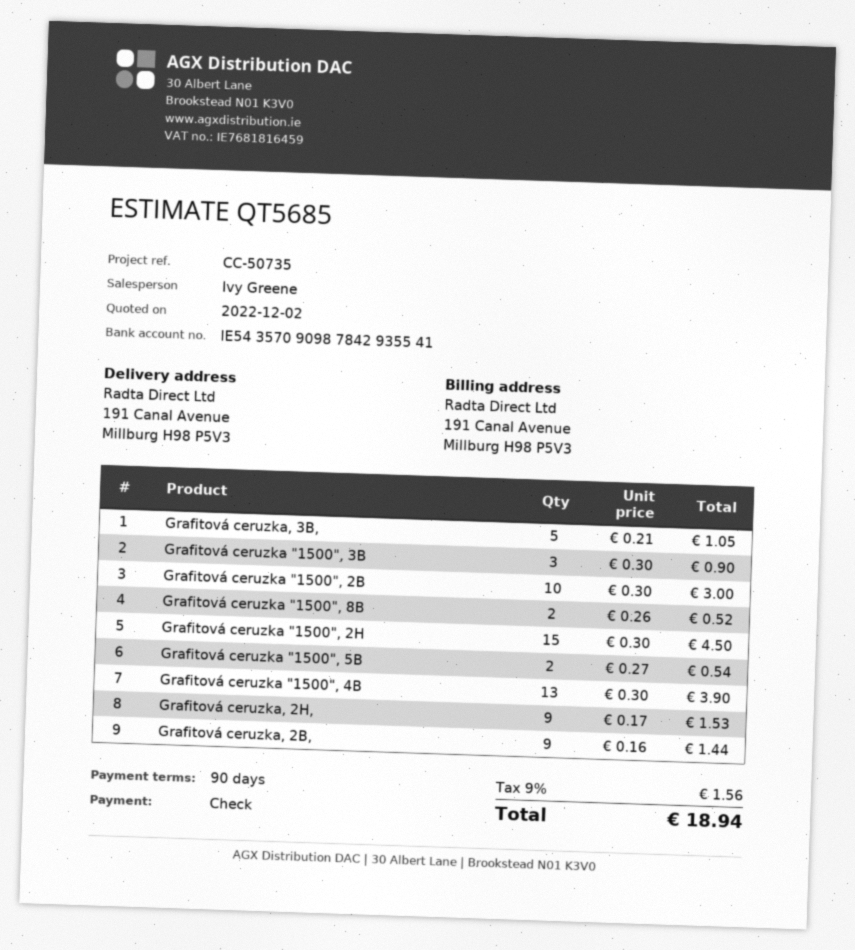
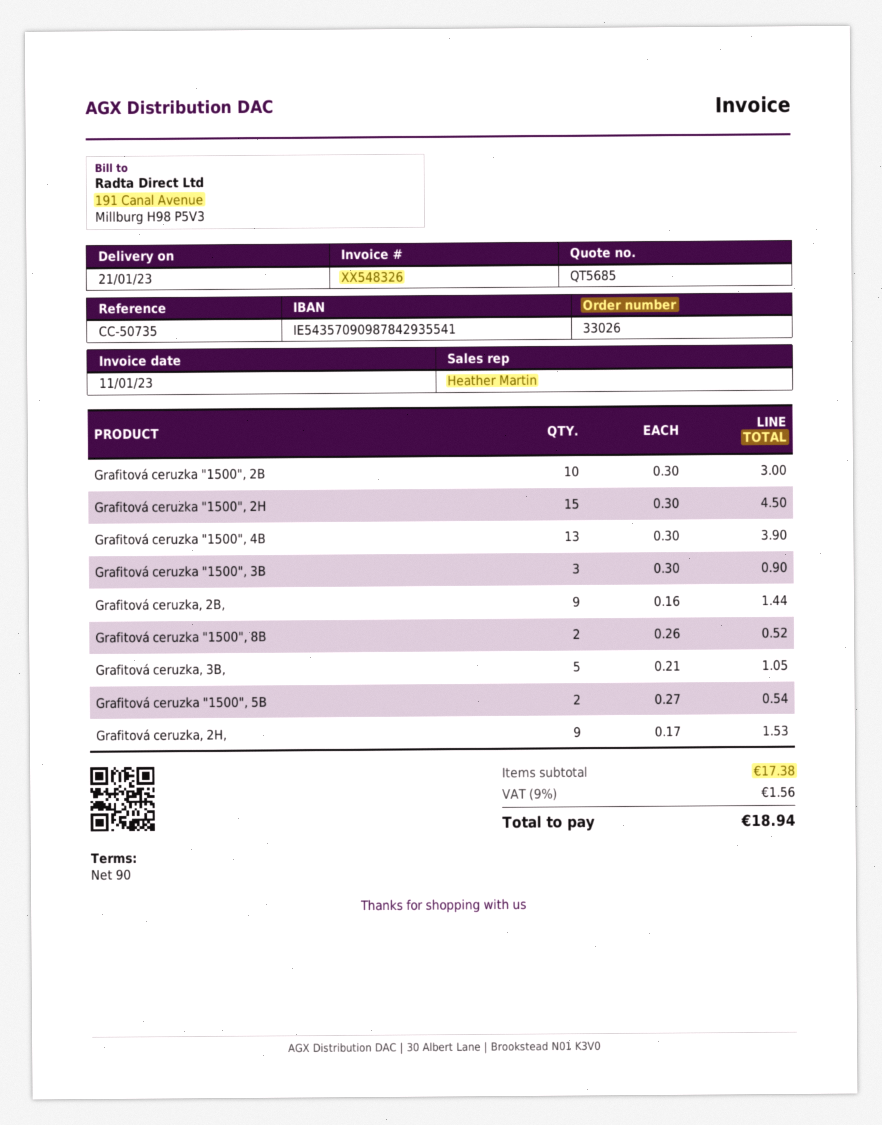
sales rep: Ivy Greene -> Heather Martin

